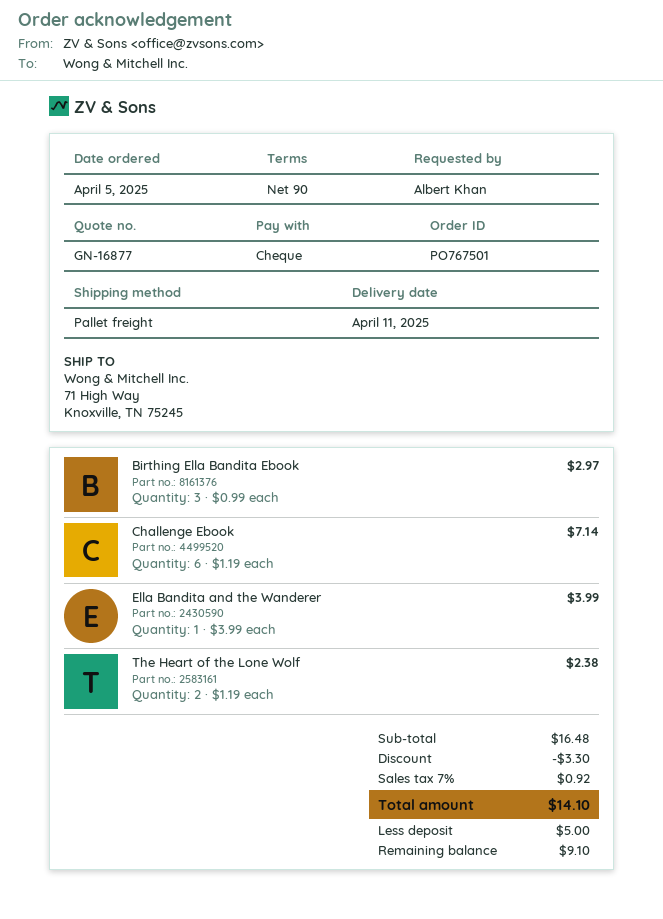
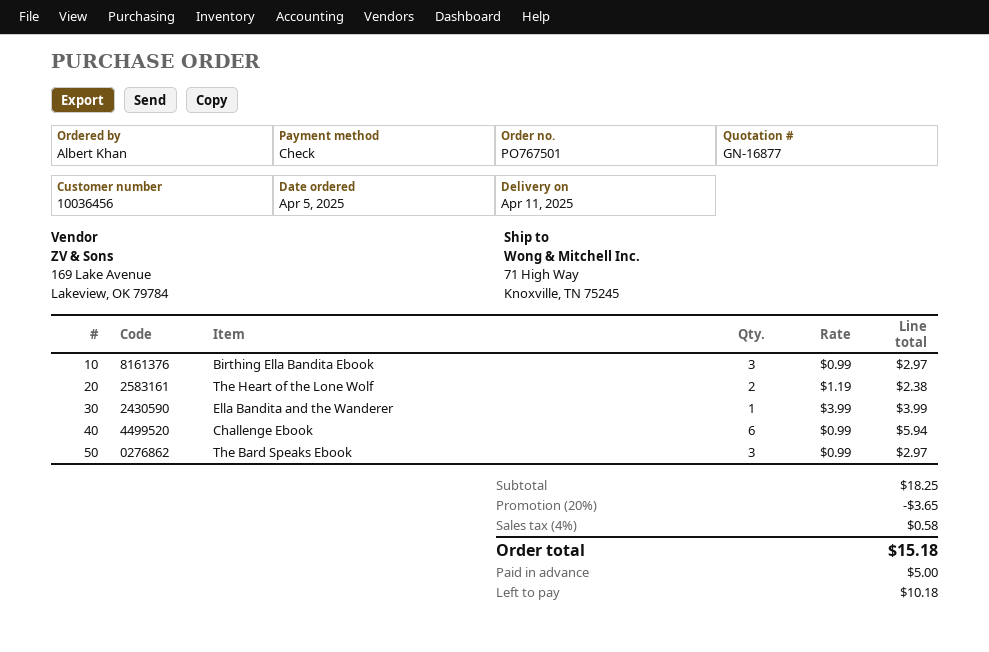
Challenge Ebook: 6 x 1.19 = 7.14 -> 6 x 0.99 = 5.94
The Bard Speaks Ebook: none -> 3 x 0.99 = 2.97
subtotal: 16.48 -> 18.25
discount: 3.30 -> 3.65
tax: 7% = 0.92 -> 4% = 0.58
total: 14.10 -> 15.18
balance: 9.10 -> 10.18

